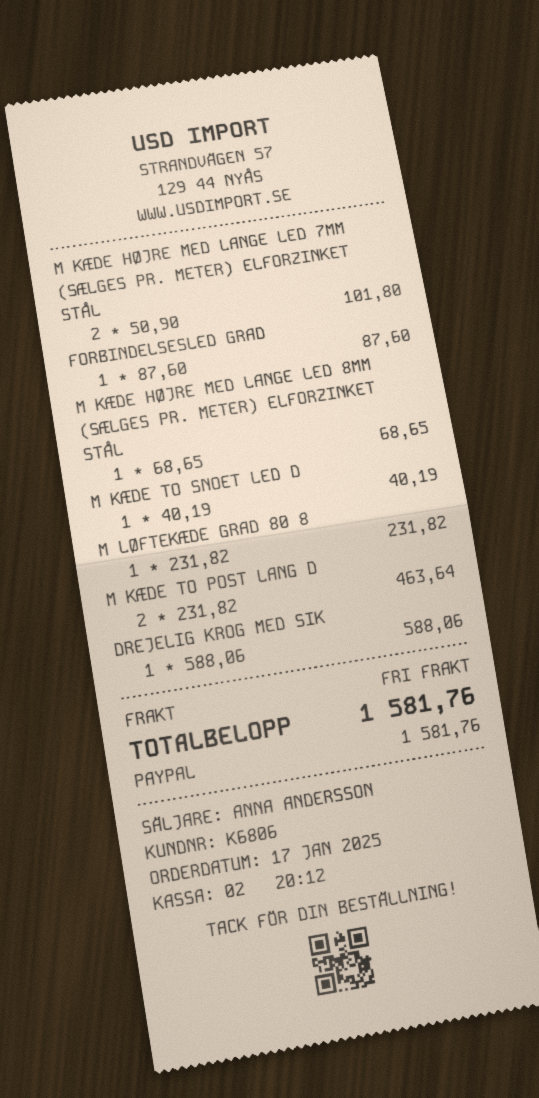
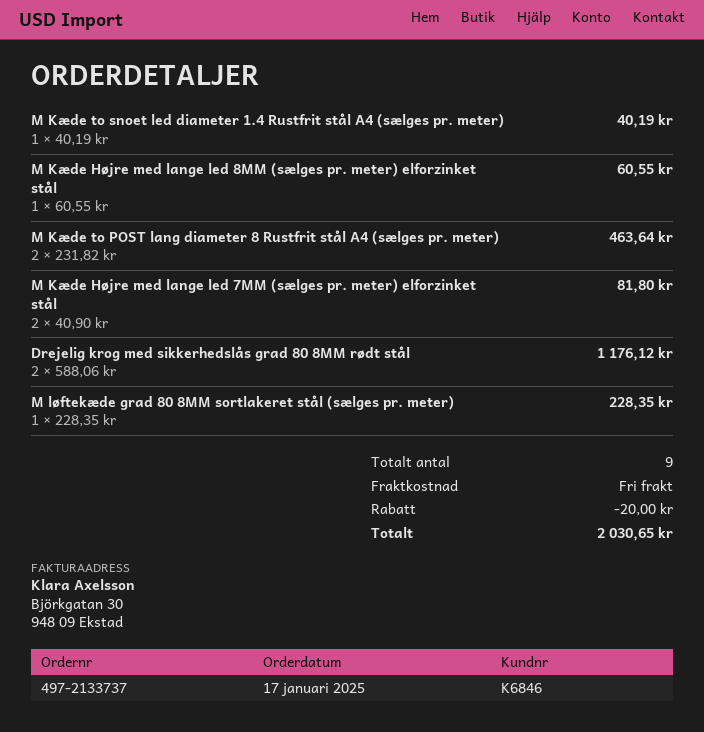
customer number: K6806 -> K6846
M KÆDE HØJRE MED LANGE LED 7MM (SÆLGES PR. METER) ELFORZINKET STÅL: 2 x 50.90 = 101.80 -> 2 x 40.90 = 81.80
FORBINDELSESLED GRAD: 1 x 87.60 = 87.60 -> none
M KÆDE HØJRE MED LANGE LED 8MM (SÆLGES PR. METER) ELFORZINKET STÅL: 1 x 68.65 = 68.65 -> 1 x 60.55 = 60.55
M LØFTEKÆDE GRAD 80 8: 1 x 231.82 = 231.82 -> 1 x 228.35 = 228.35
DREJELIG KROG MED SIK: 1 x 588.06 = 588.06 -> 2 x 588.06 = 1176.12
discount: none -> 20.00
total: 1581.76 -> 2030.65

